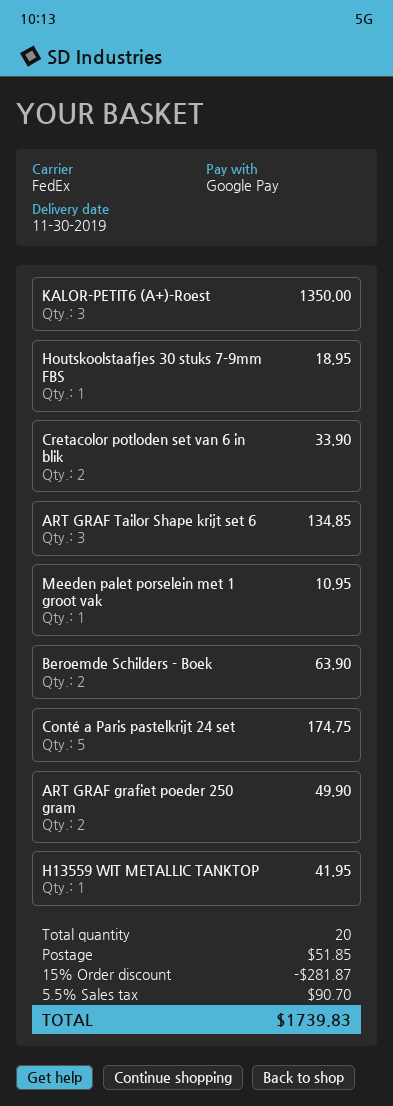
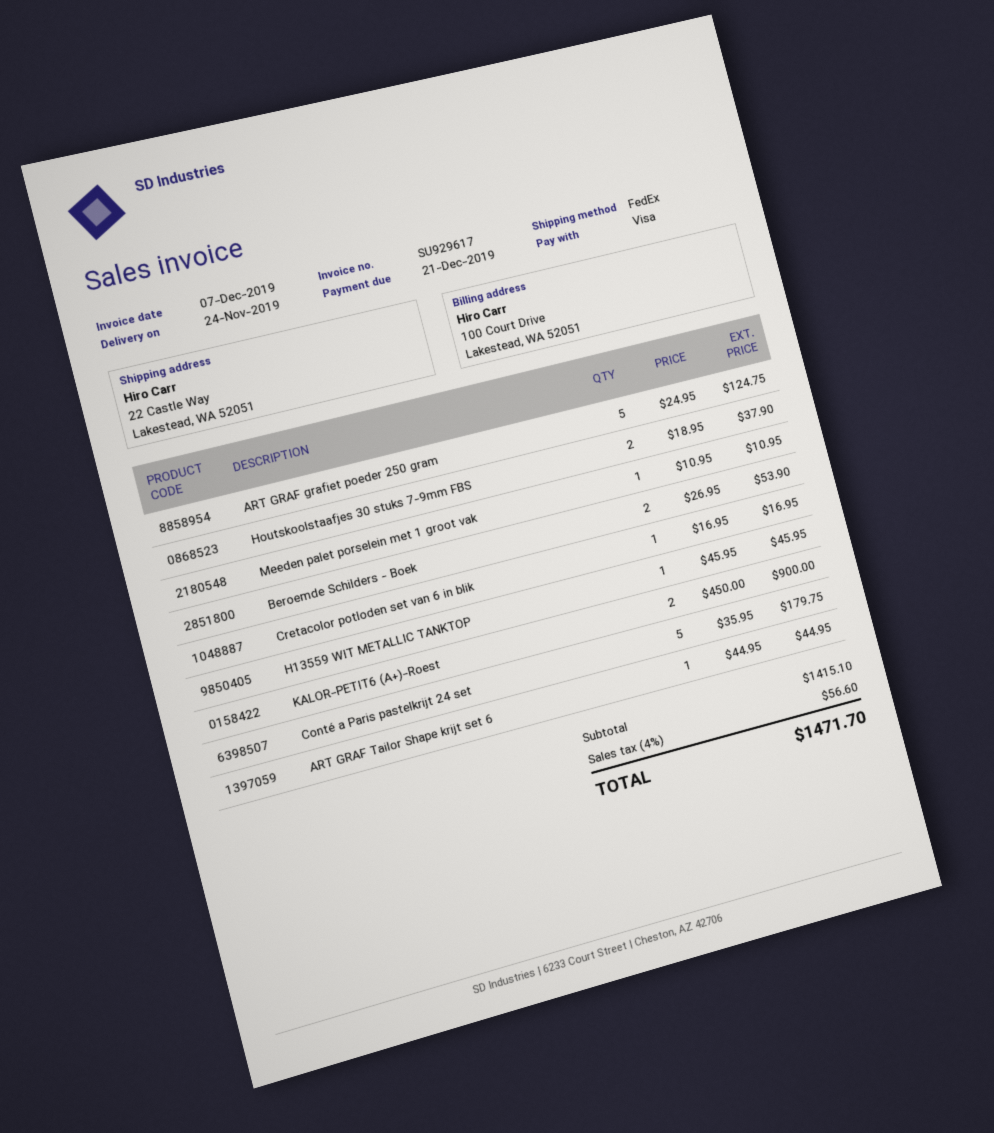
delivery date: 2019-11-30 -> 2019-11-24
payment method: Google Pay -> Visa
KALOR-PETIT6 (A+)-Roest: 3 for 1350.00 -> 2 for 900.00
Houtskoolstaafjes 30 stuks 7-9mm FBS: 1 for 18.95 -> 2 for 37.90
Cretacolor potloden set van 6 in blik: 2 for 33.90 -> 1 for 16.95
ART GRAF Tailor Shape krijt set 6: 3 for 134.85 -> 1 for 44.95
Beroemde Schilders - Boek: 2 for 63.90 -> 2 for 53.90
Conté a Paris pastelkrijt 24 set: 5 for 174.75 -> 5 for 179.75
ART GRAF grafiet poeder 250 gram: 2 for 49.90 -> 5 for 124.75
H13559 WIT METALLIC TANKTOP: 1 for 41.95 -> 1 for 45.95
discount: 15% = 281.87 -> none
shipping: 51.85 -> none
tax: 5.5% = 90.70 -> 4% = 56.60
total: 1739.83 -> 1471.70

